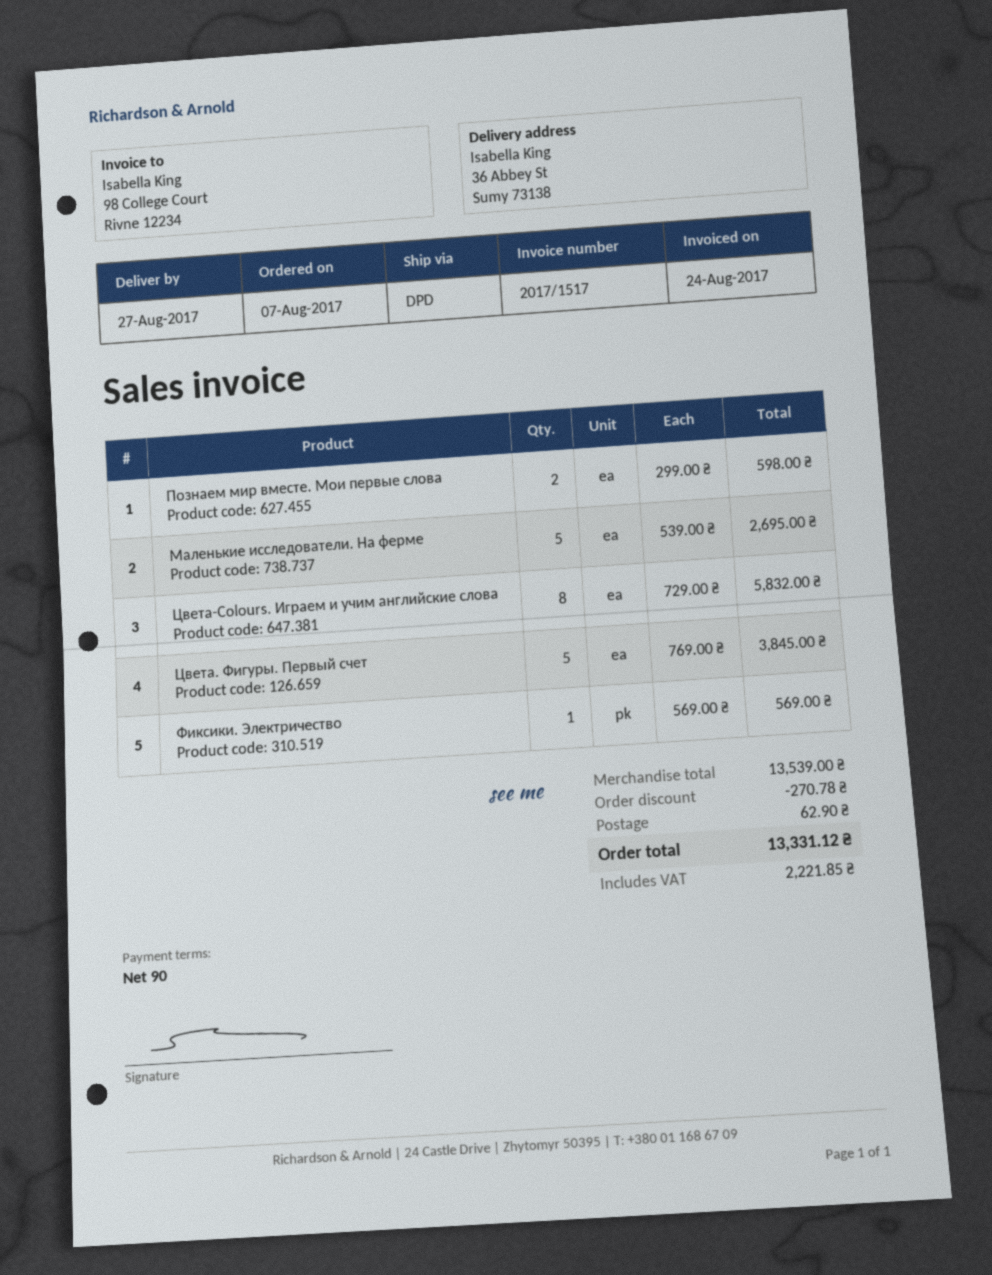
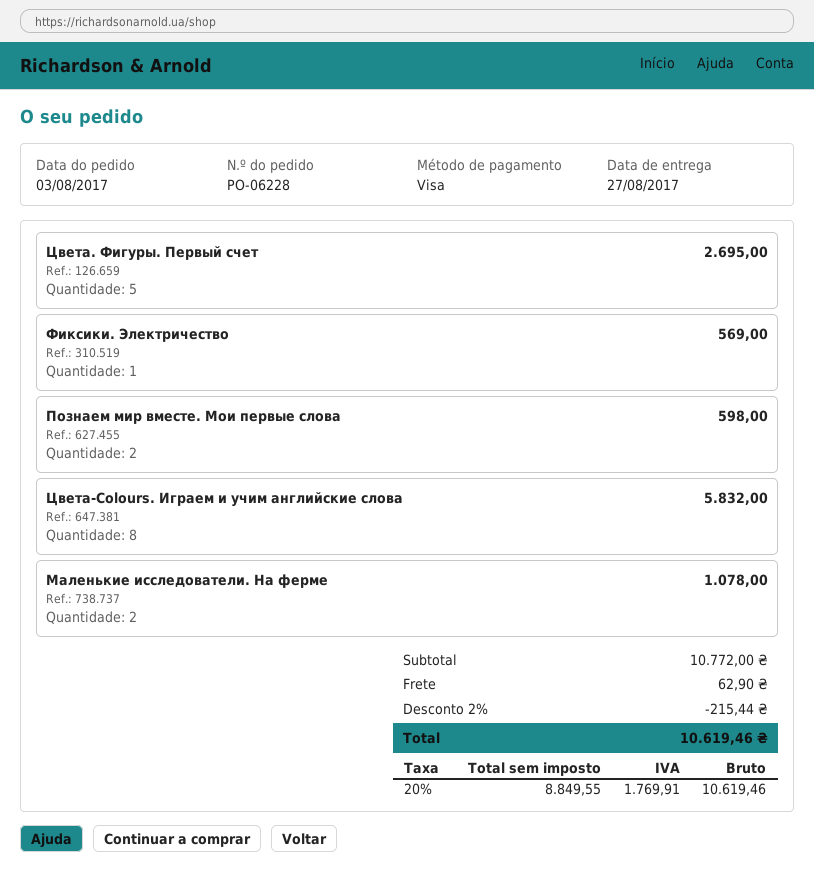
order date: 2017-08-07 -> 2017-08-03
Маленькие исследователи. На ферме: 5 for 2695.00 -> 2 for 1078.00
Цвета. Фигуры. Первый счет: 5 for 3845.00 -> 5 for 2695.00
subtotal: 13539.00 -> 10772.00
discount: 270.78 -> 215.44
tax: 2221.85 -> 1769.91
total: 13331.12 -> 10619.46

